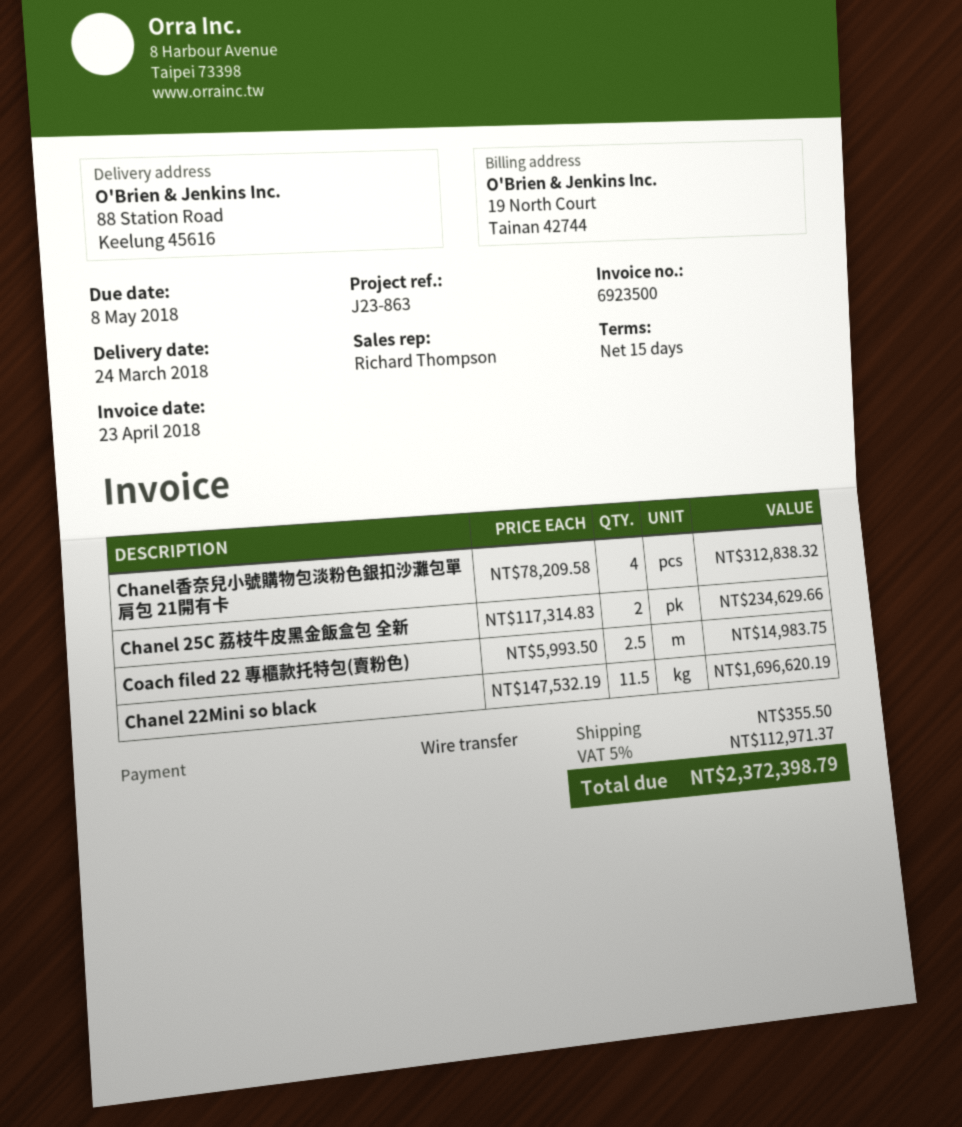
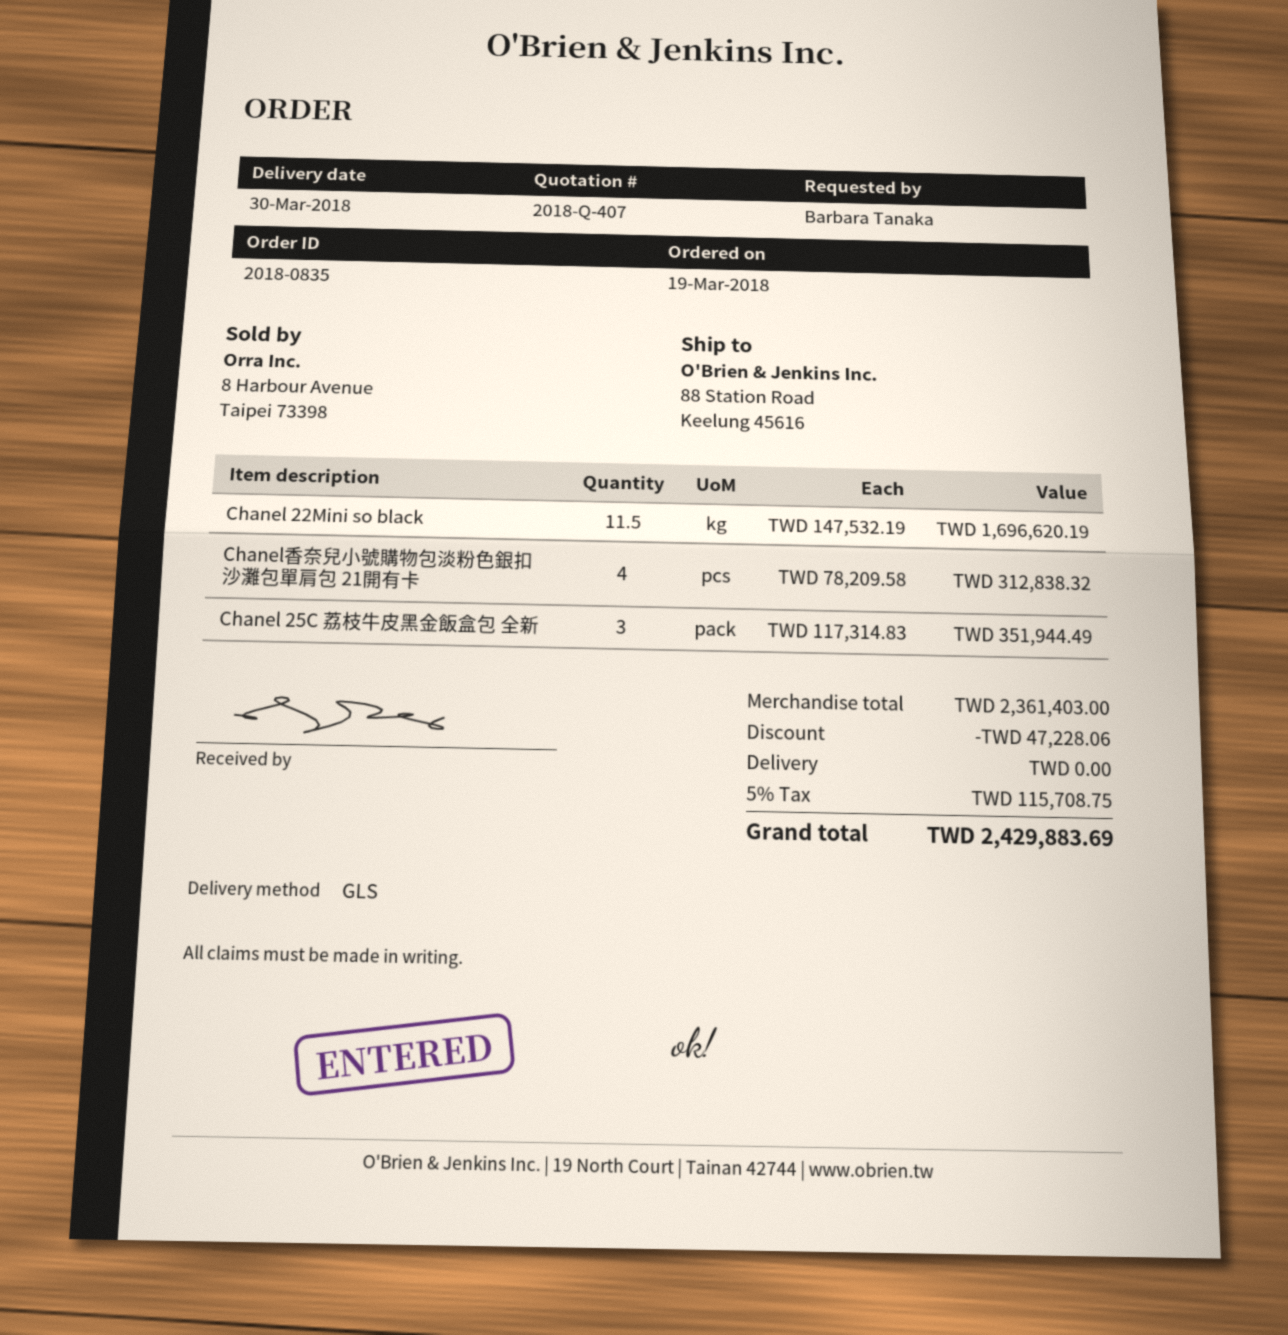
delivery date: 2018-03-24 -> 2018-03-30
Chanel 25C 荔枝牛皮黑金飯盒包 全新: 2 x 117314.83 = 234629.66 -> 3 x 117314.83 = 351944.49
Coach filed 22 專櫃款托特包(賣粉色): 2.5 x 5993.50 = 14983.75 -> none
discount: none -> 47228.06
shipping: 355.50 -> 0.00
tax: 5% = 112971.37 -> 5% = 115708.75
total: 2372398.79 -> 2429883.69

